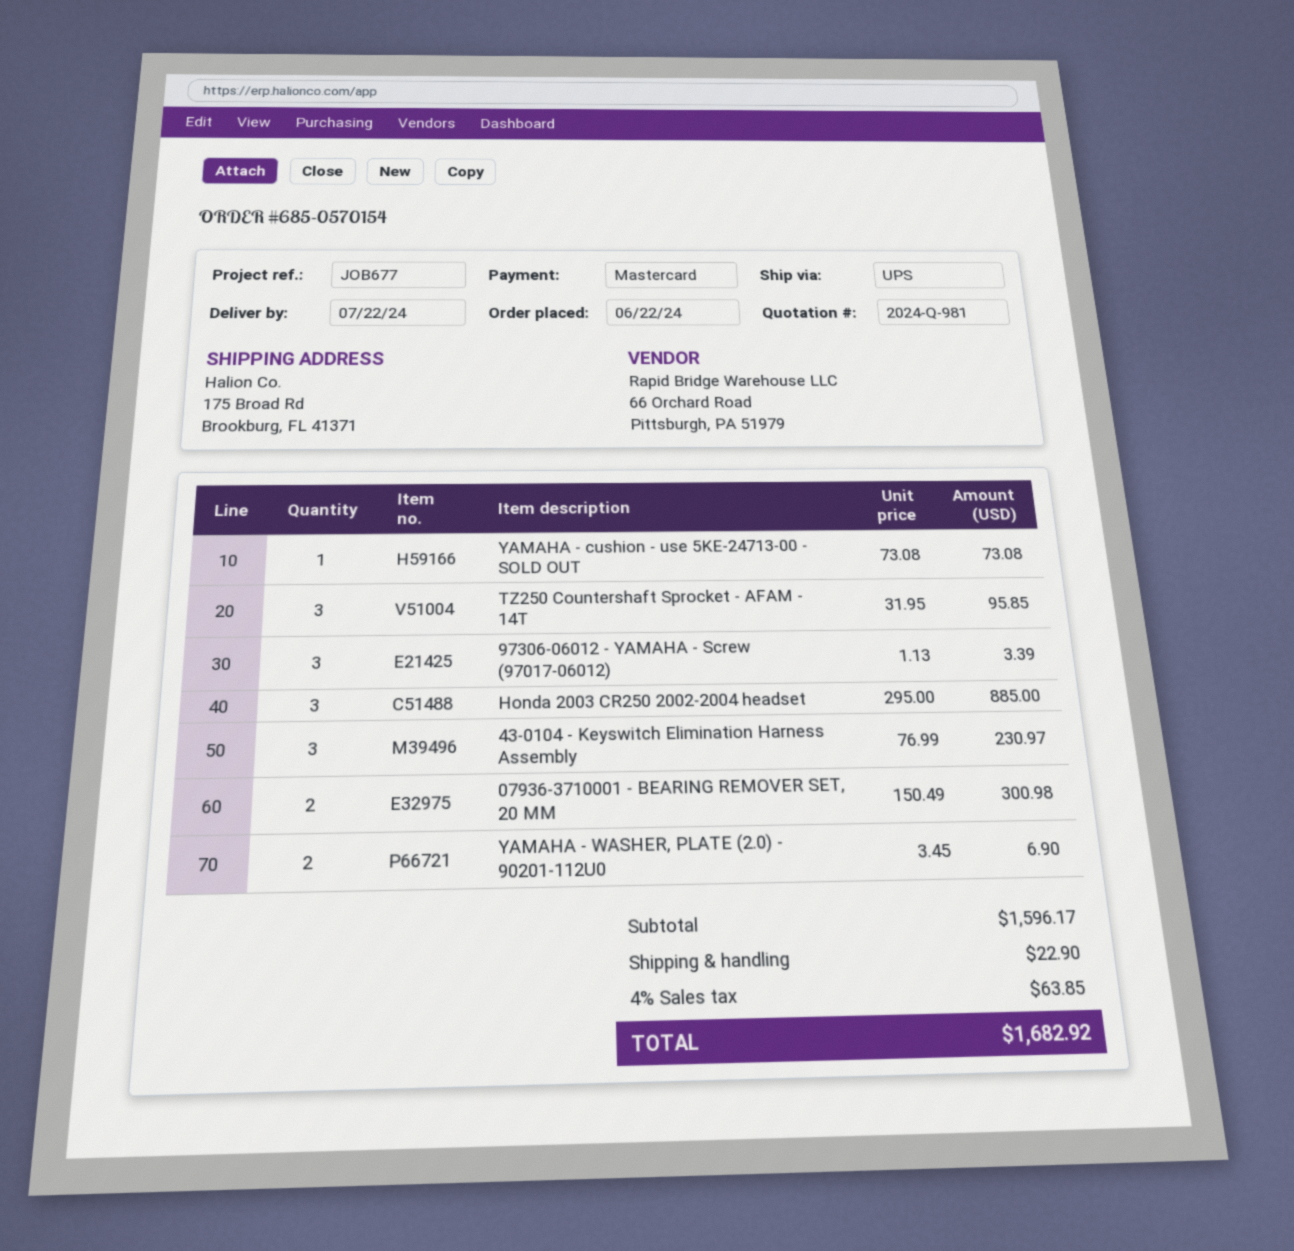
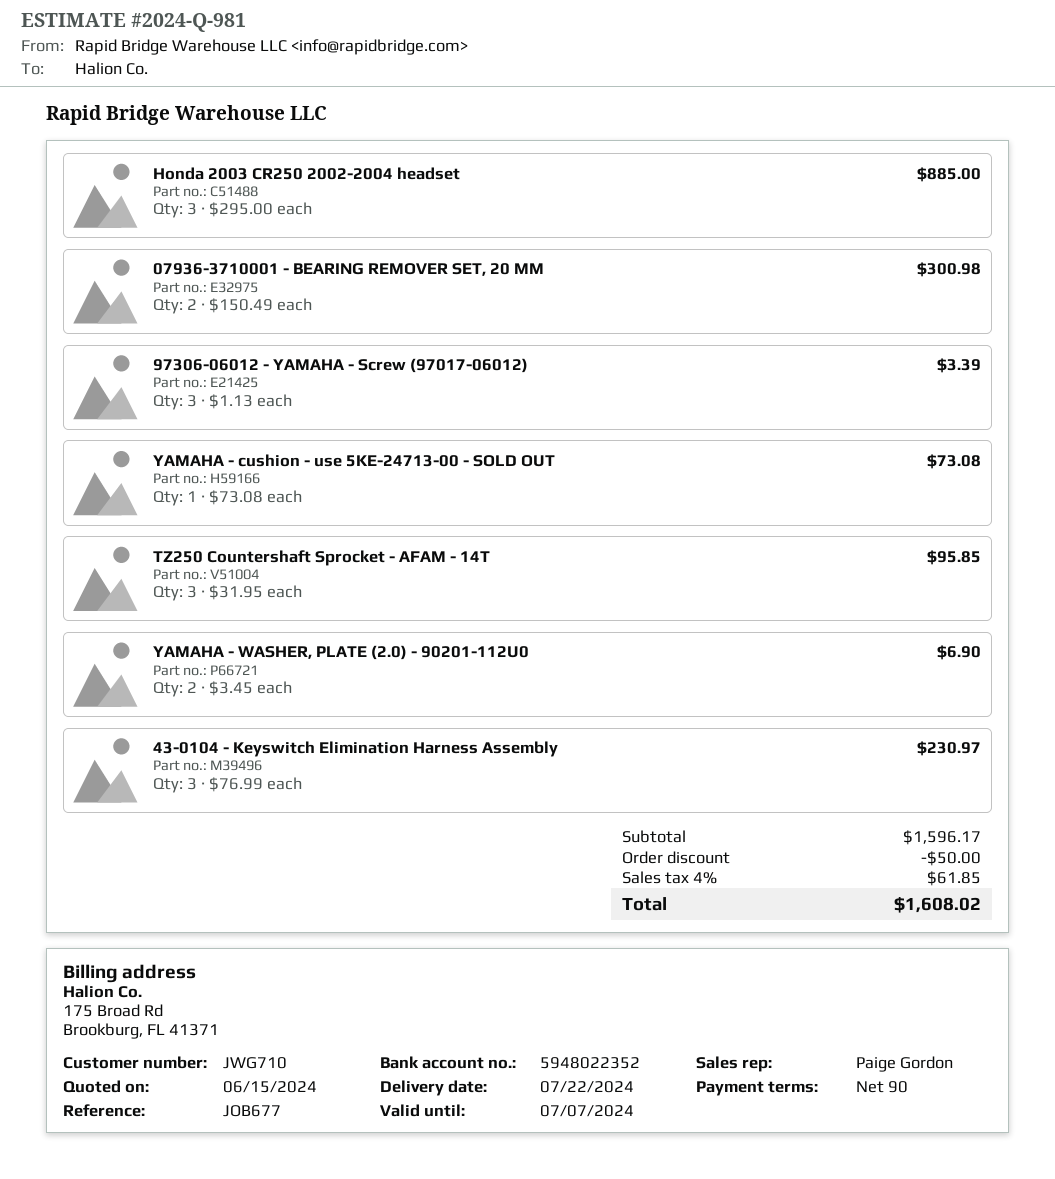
discount: none -> 50.00
shipping: 22.90 -> none
tax: 4% = 63.85 -> 4% = 61.85
total: 1682.92 -> 1608.02

